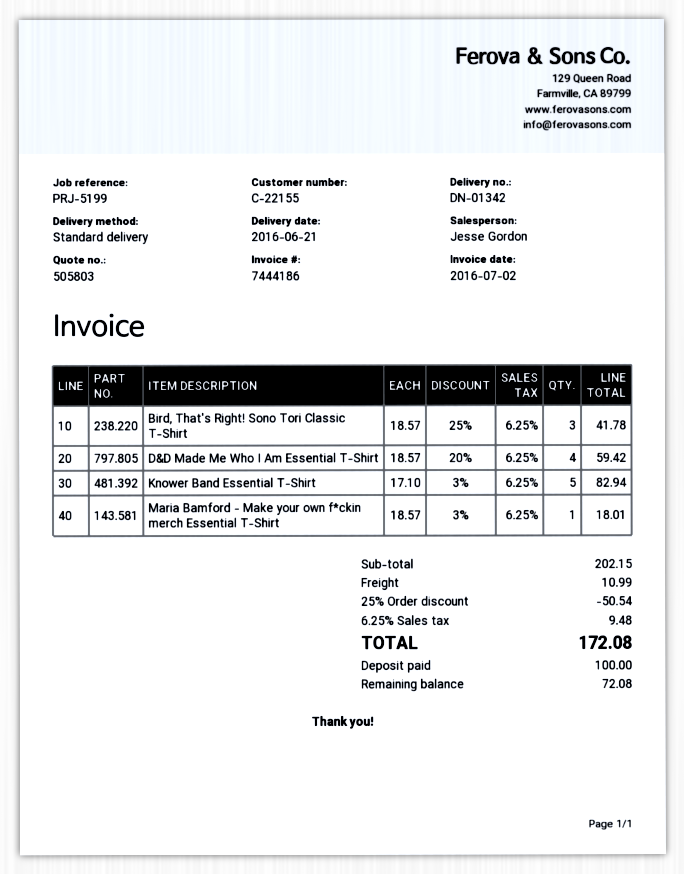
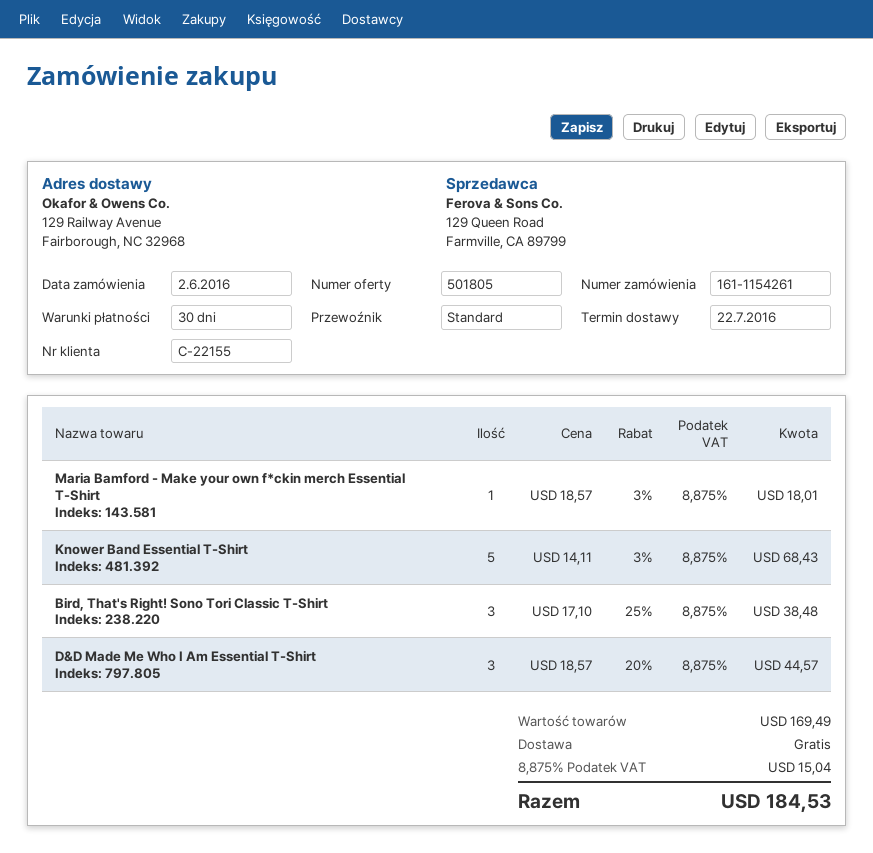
quote number: 505803 -> 501805
delivery date: 2016-06-21 -> 2016-07-22
Bird, That's Right! Sono Tori Classic T-Shirt: 3 x 18.57 - 25% = 41.78 -> 3 x 17.10 - 25% = 38.48
D&D Made Me Who I Am Essential T-Shirt: 4 x 18.57 - 20% = 59.42 -> 3 x 18.57 - 20% = 44.57
Knower Band Essential T-Shirt: 5 x 17.10 - 3% = 82.94 -> 5 x 14.11 - 3% = 68.43
subtotal: 202.15 -> 169.49
discount: 25% = 50.54 -> none
shipping: 10.99 -> 0.00
tax: 6.25% = 9.48 -> 8.875% = 15.04
total: 172.08 -> 184.53

